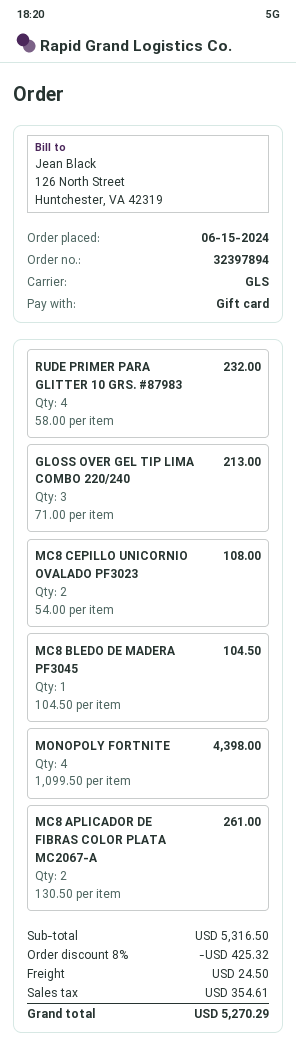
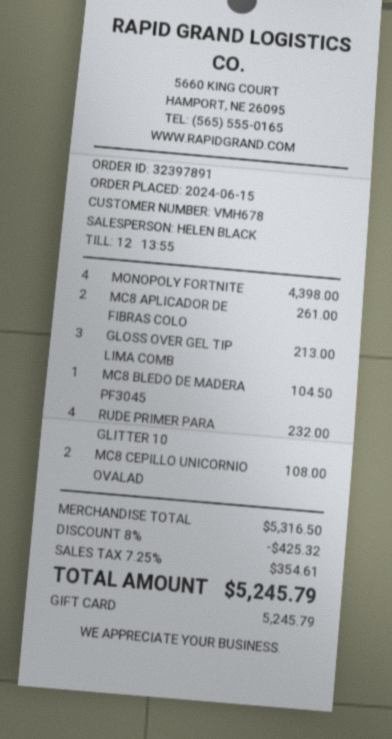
order number: 32397894 -> 32397891
shipping: 24.50 -> none
total: 5270.29 -> 5245.79

